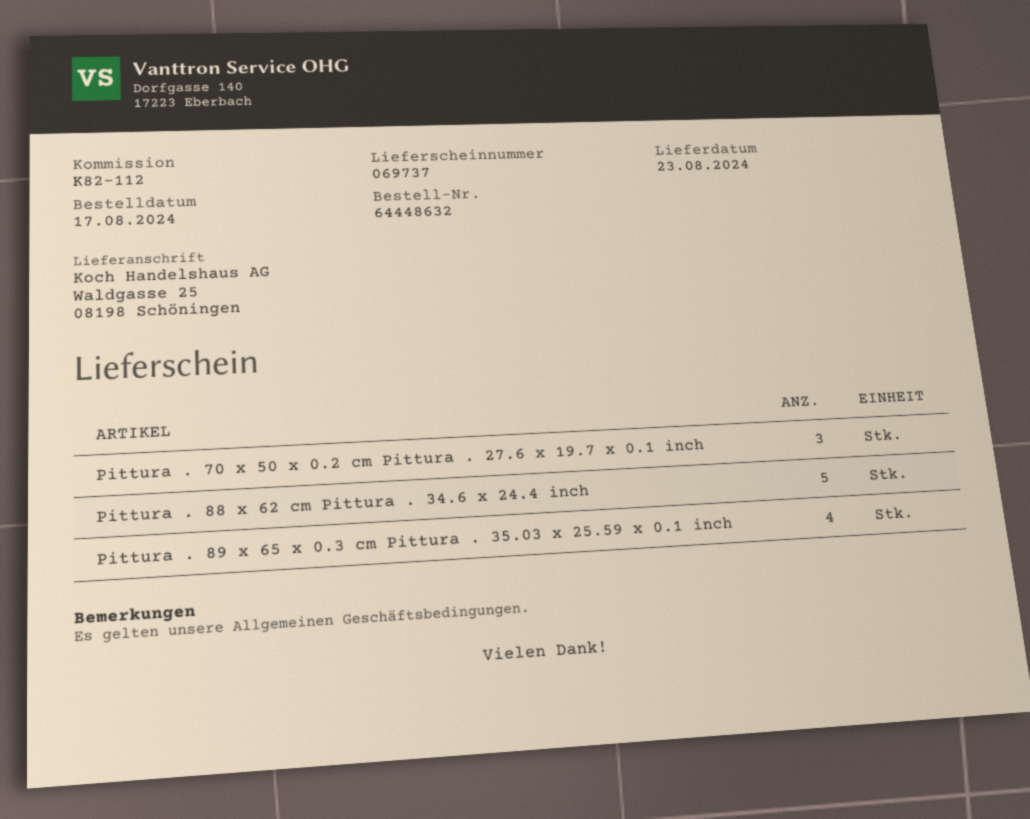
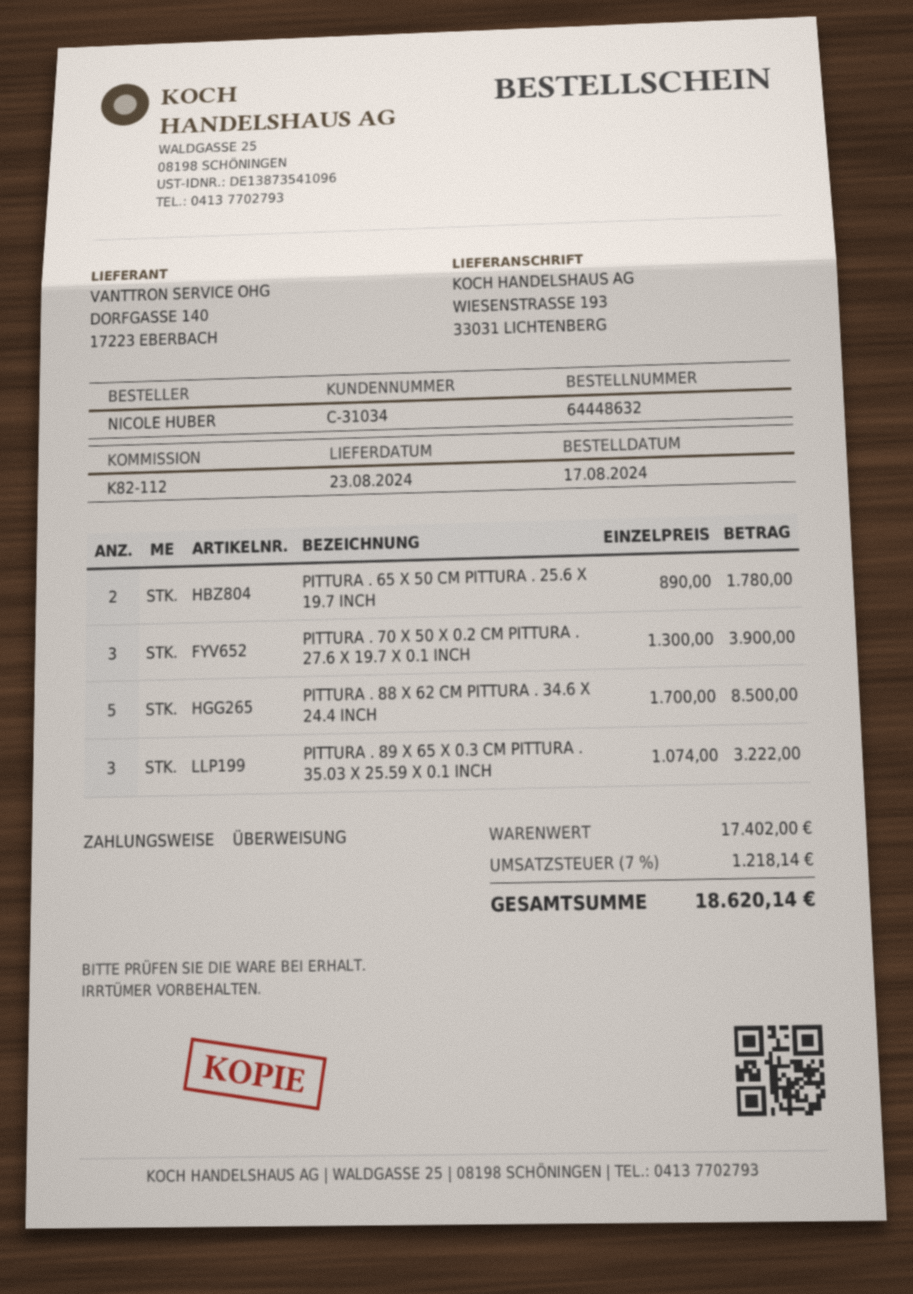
ship to: Waldgasse 25, 08198 Schöningen -> WIESENSTRASSE 193, 33031 LICHTENBERG
Pittura . 89 x 65 x 0.3 cm Pittura . 35.03 x 25.59 x 0.1 inch: 4 -> 3
PITTURA . 65 X 50 CM PITTURA . 25.6 X 19.7 INCH: none -> 2

